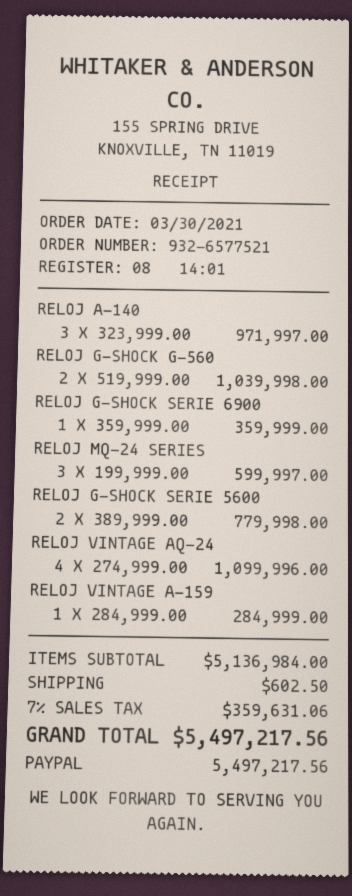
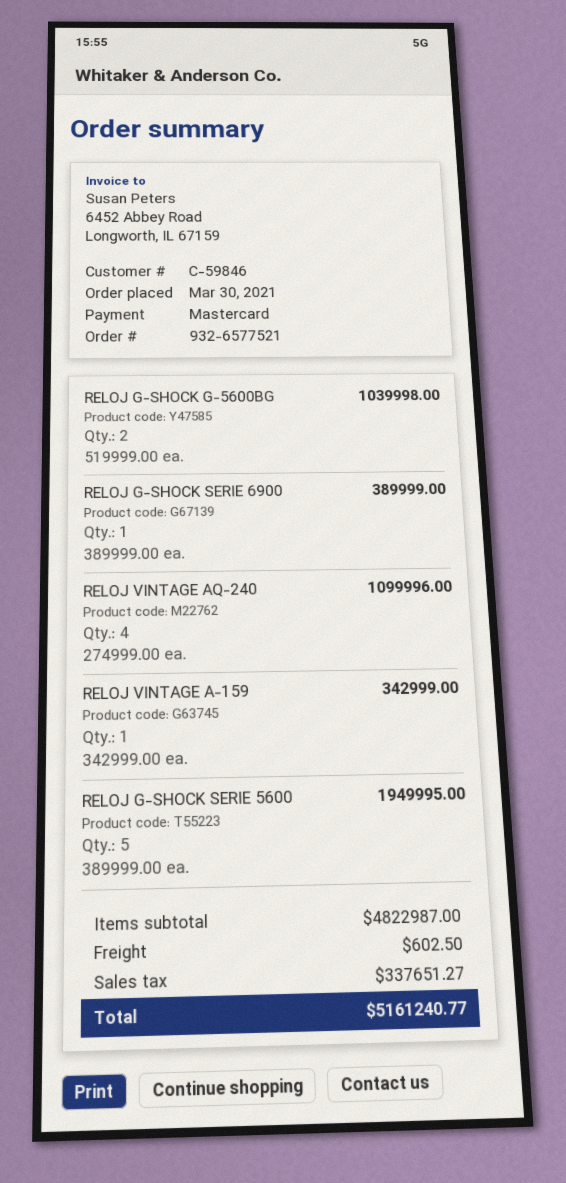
payment method: PayPal -> Mastercard
RELOJ A-140: 3 x 323999.00 = 971997.00 -> none
RELOJ G-SHOCK SERIE 6900: 1 x 359999.00 = 359999.00 -> 1 x 389999.00 = 389999.00
RELOJ MQ-24 SERIES: 3 x 199999.00 = 599997.00 -> none
RELOJ G-SHOCK SERIE 5600: 2 x 389999.00 = 779998.00 -> 5 x 389999.00 = 1949995.00
RELOJ VINTAGE A-159: 1 x 284999.00 = 284999.00 -> 1 x 342999.00 = 342999.00
subtotal: 5136984.00 -> 4822987.00
tax: 359631.06 -> 337651.27
total: 5497217.56 -> 5161240.77

